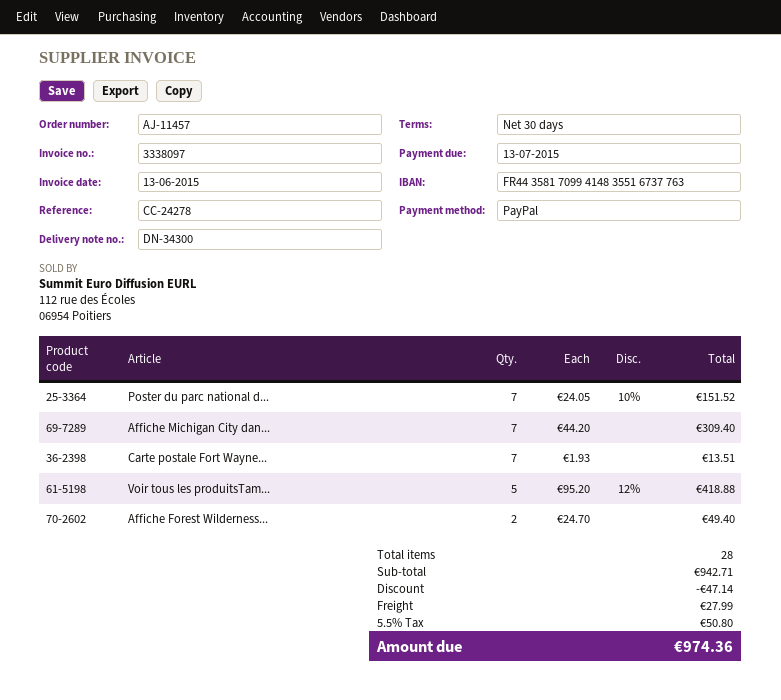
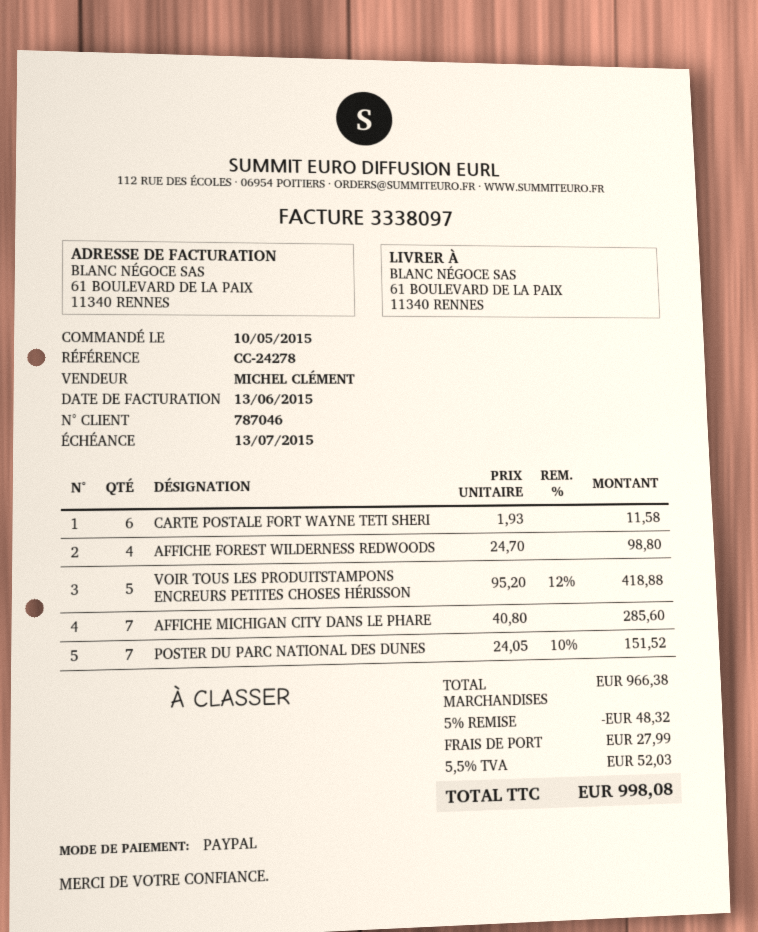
Affiche Michigan City dan...: 7 x 44.20 = 309.40 -> 7 x 40.80 = 285.60
Carte postale Fort Wayne...: 7 x 1.93 = 13.51 -> 6 x 1.93 = 11.58
Affiche Forest Wilderness...: 2 x 24.70 = 49.40 -> 4 x 24.70 = 98.80
subtotal: 942.71 -> 966.38
discount: 47.14 -> 48.32
tax: 5.5% = 50.80 -> 5.5% = 52.03
total: 974.36 -> 998.08

